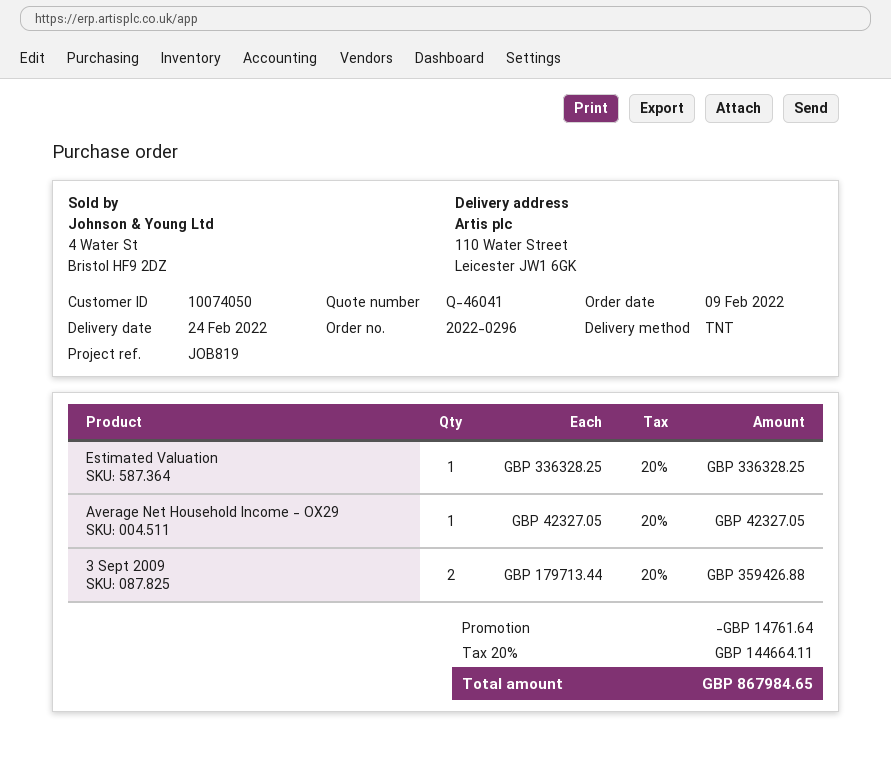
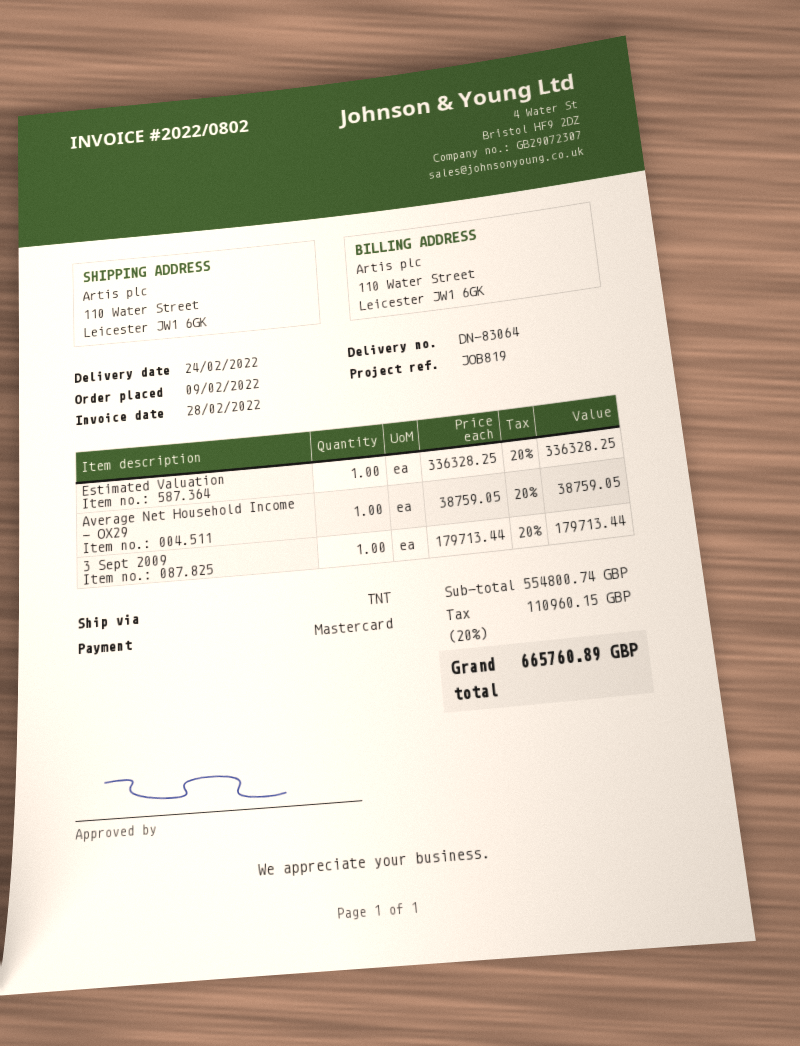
Average Net Household Income - OX29: 1 x 42327.05 = 42327.05 -> 1 x 38759.05 = 38759.05
3 Sept 2009: 2 x 179713.44 = 359426.88 -> 1 x 179713.44 = 179713.44
discount: 14761.64 -> none
tax: 20% = 144664.11 -> 20% = 110960.15
total: 867984.65 -> 665760.89

